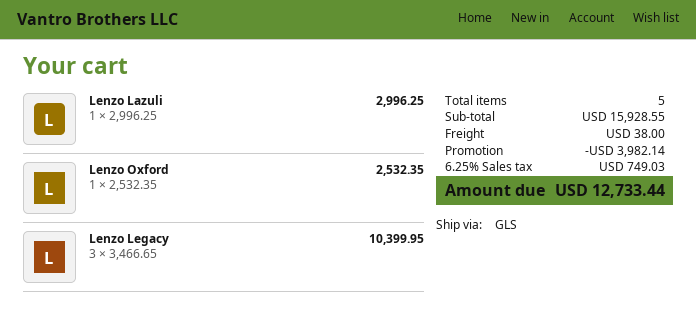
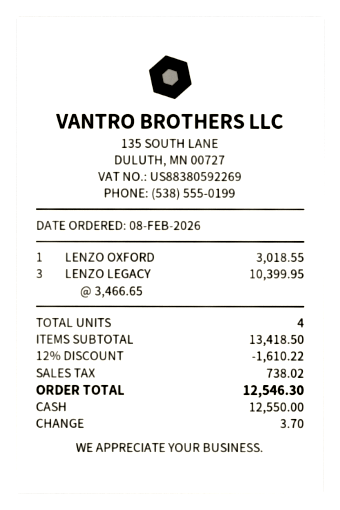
Lenzo Lazuli: 1 x 2996.25 = 2996.25 -> none
Lenzo Oxford: 1 x 2532.35 = 2532.35 -> 1 x 3018.55 = 3018.55
total quantity: 5 -> 4
subtotal: 15928.55 -> 13418.50
discount: 3982.14 -> 1610.22
shipping: 38.00 -> none
tax: 749.03 -> 738.02
total: 12733.44 -> 12546.30

